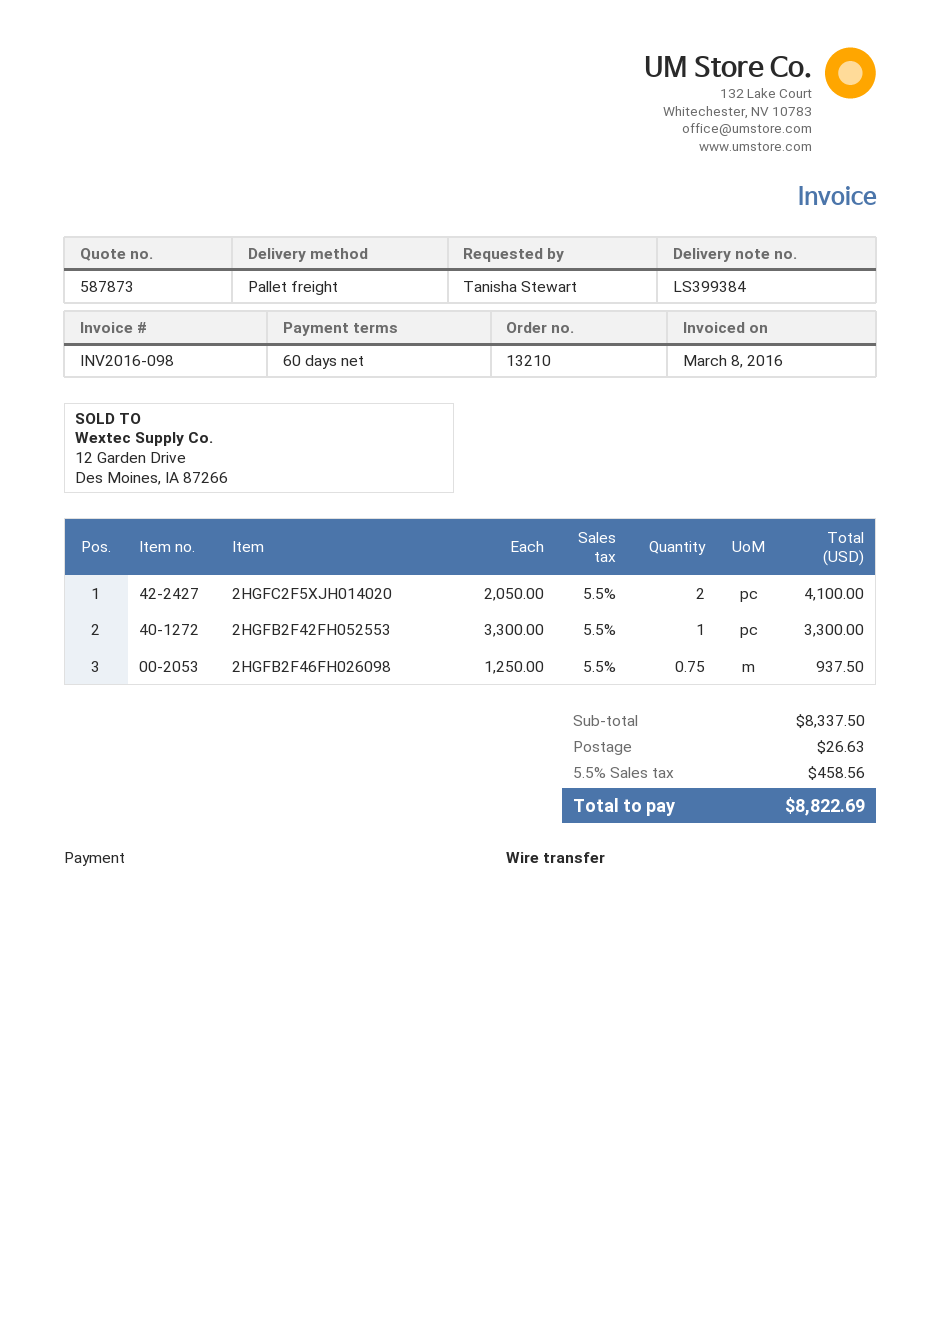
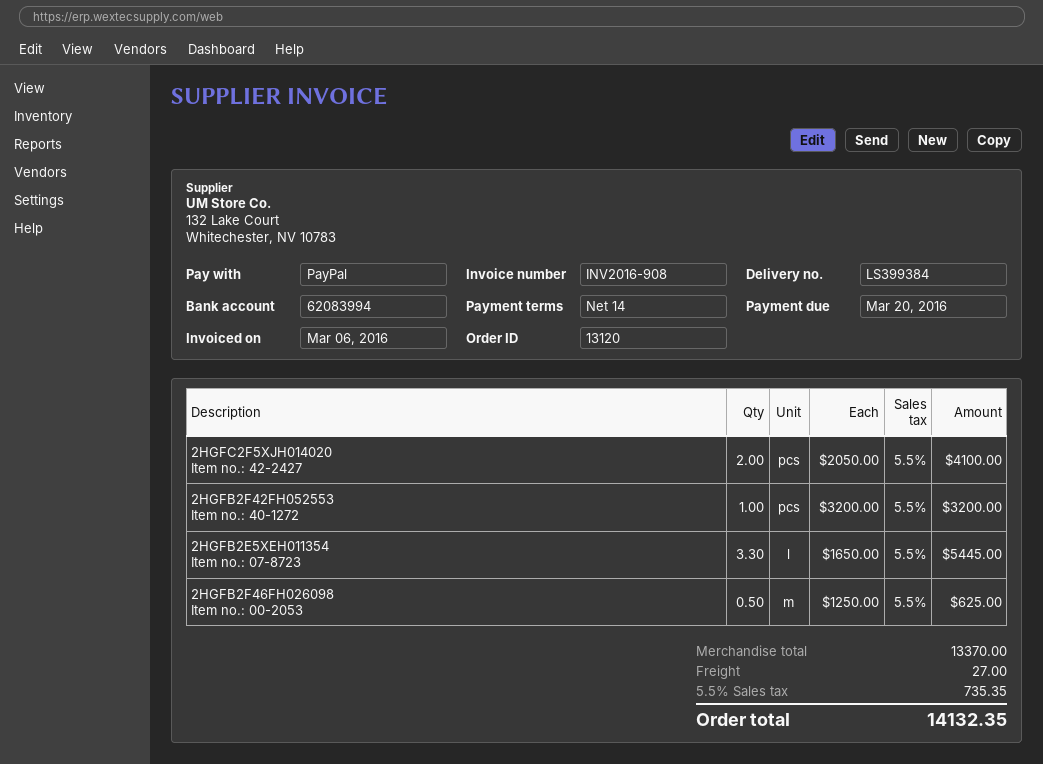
order number: 13210 -> 13120
invoice number: INV2016-098 -> INV2016-908
invoice date: 2016-03-08 -> 2016-03-06
payment terms: 60 days -> 14 days
payment method: bank transfer -> PayPal
2HGFB2F42FH052553: 1 x 3300.00 = 3300.00 -> 1 x 3200.00 = 3200.00
2HGFB2F46FH026098: 0.75 x 1250.00 = 937.50 -> 0.5 x 1250.00 = 625.00
2HGFB2E5XEH011354: none -> 3.3 x 1650.00 = 5445.00
subtotal: 8337.50 -> 13370.00
shipping: 26.63 -> 27.00
tax: 5.5% = 458.56 -> 5.5% = 735.35
total: 8822.69 -> 14132.35

